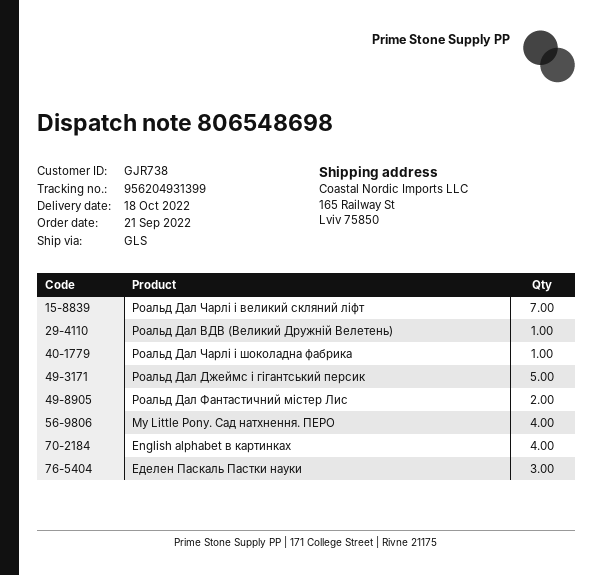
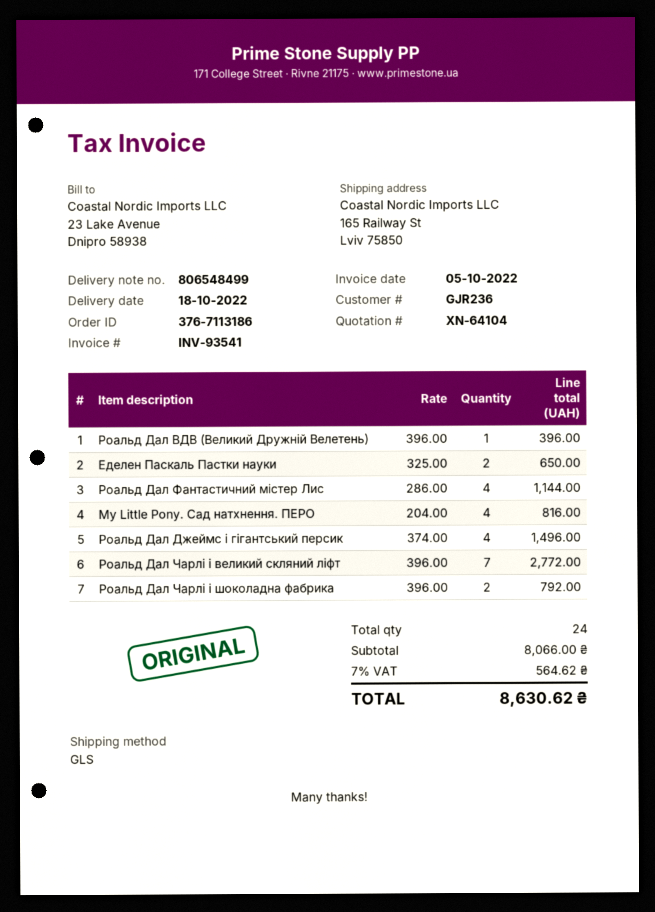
delivery note number: 806548698 -> 806548499
customer number: GJR738 -> GJR236
Роальд Дал Чарлі і шоколадна фабрика: 1 -> 2
Роальд Дал Джеймс і гігантський персик: 5 -> 4
Роальд Дал Фантастичний містер Лис: 2 -> 4
English alphabet в картинках: 4 -> none
Еделен Паскаль Пастки науки: 3 -> 2

